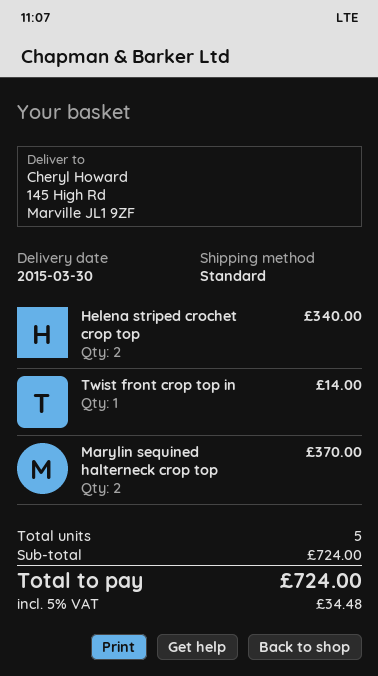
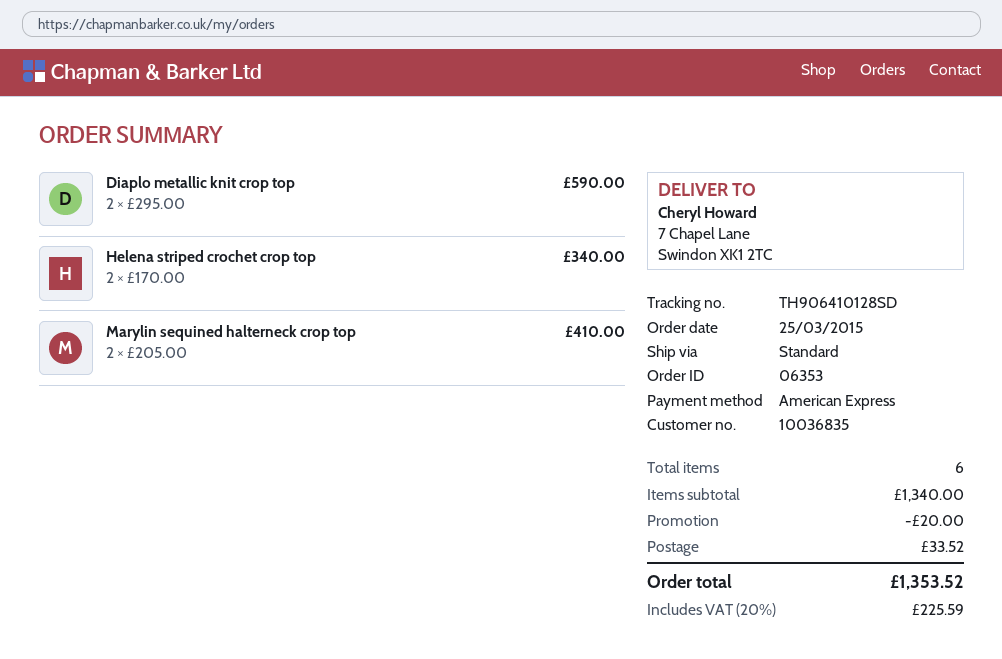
ship to: 145 High Rd, Marville JL1 9ZF -> 7 Chapel Lane, Swindon XK1 2TC
Twist front crop top in: 1 for 14.00 -> none
Marylin sequined halterneck crop top: 2 for 370.00 -> 2 for 410.00
Diaplo metallic knit crop top: none -> 2 for 590.00
total quantity: 5 -> 6
subtotal: 724.00 -> 1340.00
discount: none -> 20.00
shipping: none -> 33.52
tax: 5% = 34.48 -> 20% = 225.59
total: 724.00 -> 1353.52

